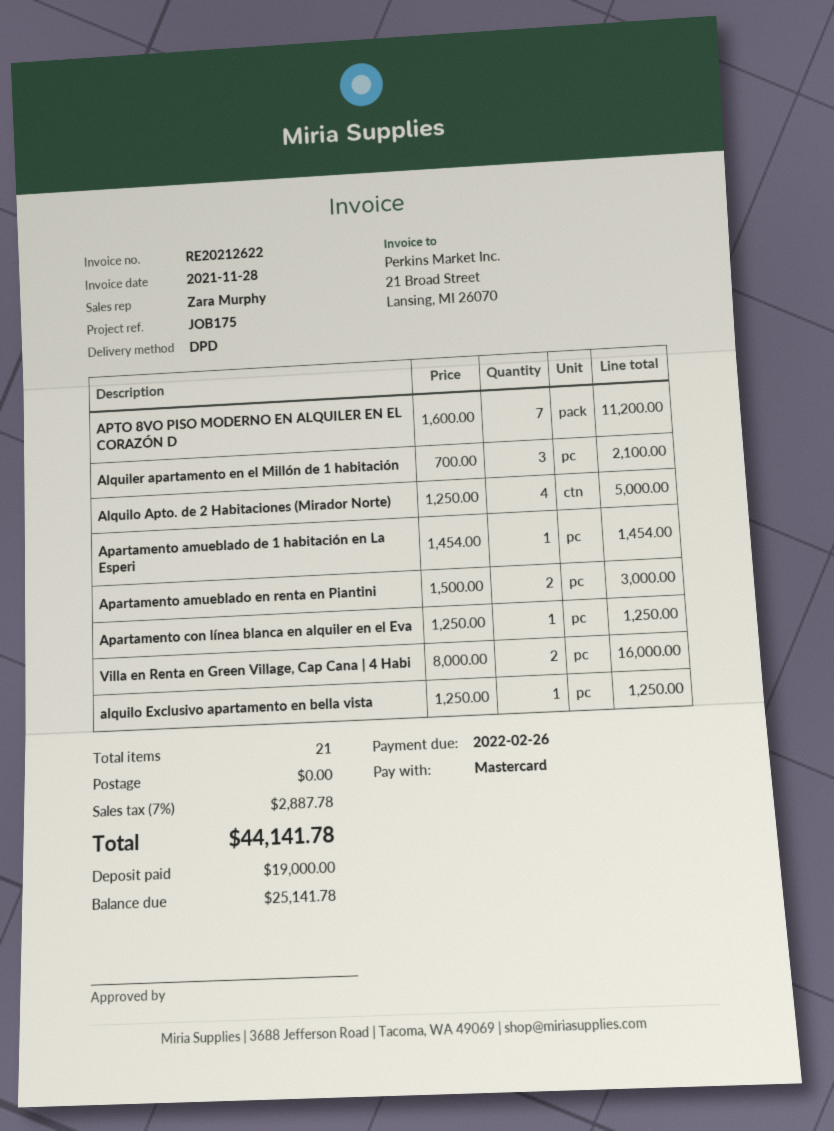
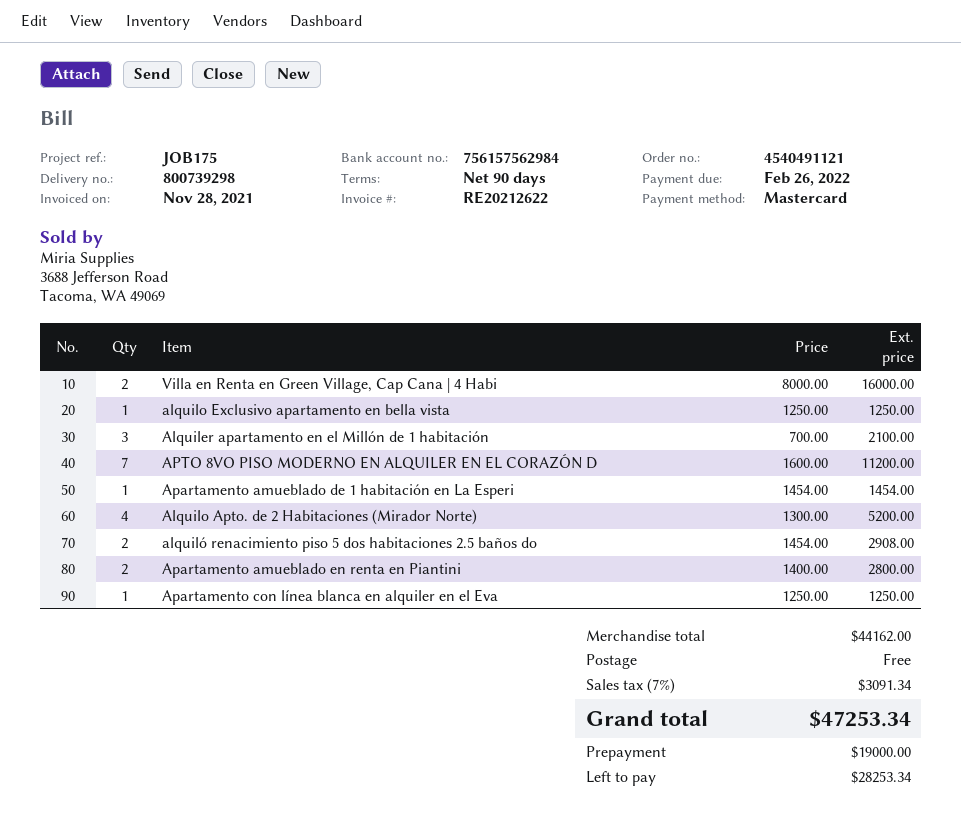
Alquilo Apto. de 2 Habitaciones (Mirador Norte): 4 x 1250.00 = 5000.00 -> 4 x 1300.00 = 5200.00
Apartamento amueblado en renta en Piantini: 2 x 1500.00 = 3000.00 -> 2 x 1400.00 = 2800.00
alquiló renacimiento piso 5 dos habitaciones 2.5 baños do: none -> 2 x 1454.00 = 2908.00
tax: 7% = 2887.78 -> 7% = 3091.34
total: 44141.78 -> 47253.34
balance: 25141.78 -> 28253.34

